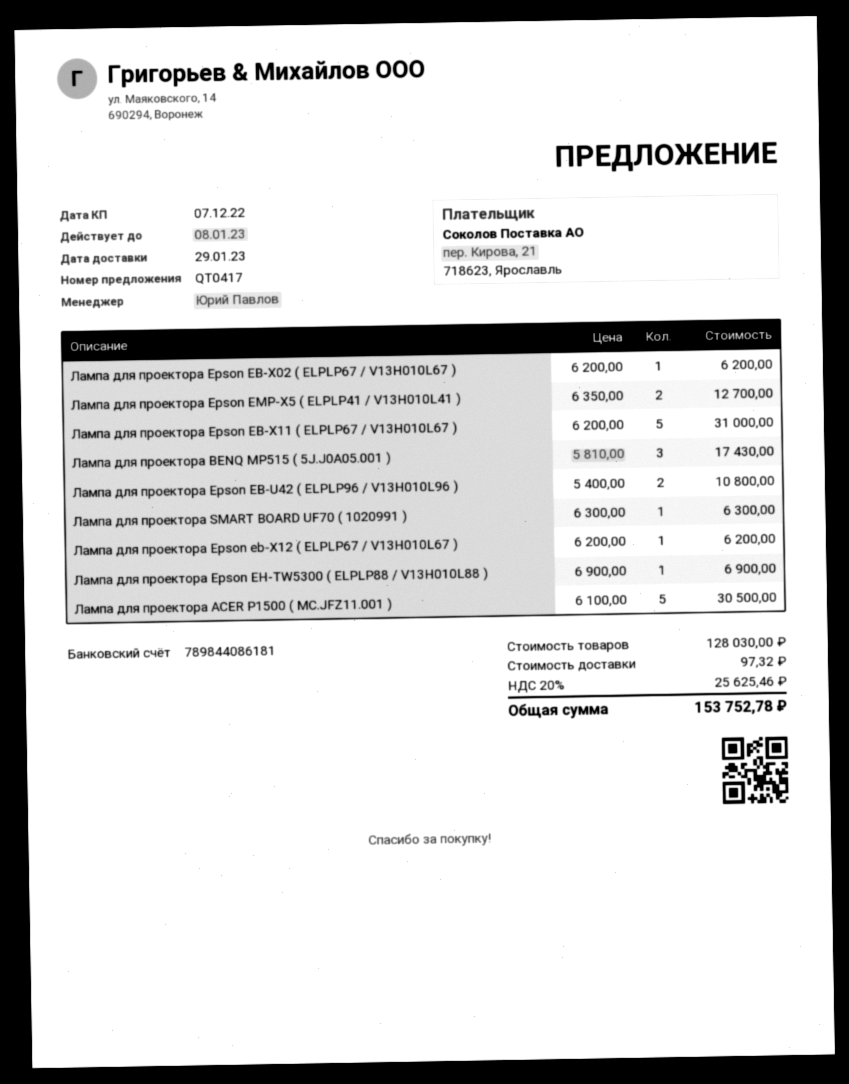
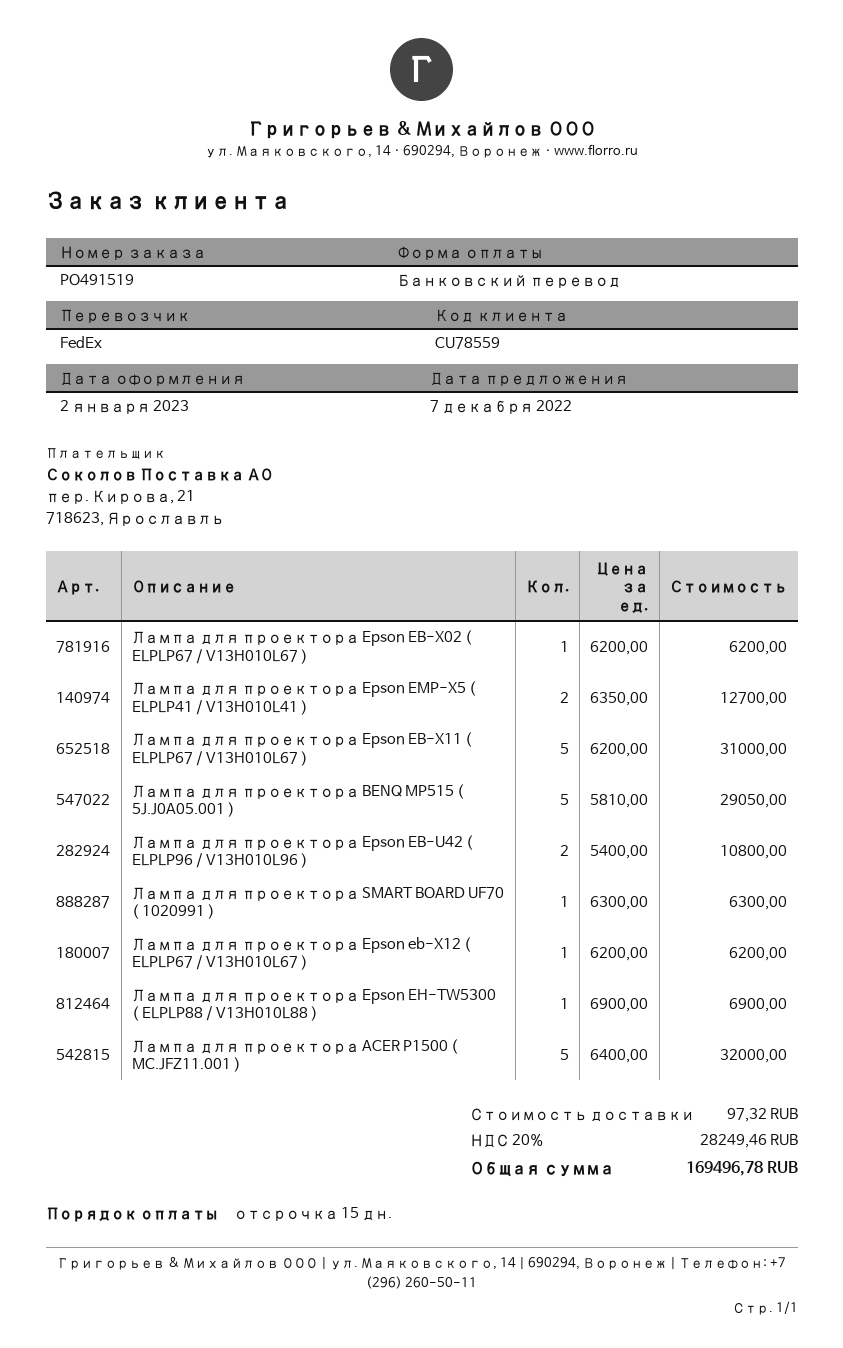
Лампа для проектора BENQ MP515 ( 5J.J0A05.001 ): 3 x 5810.00 = 17430.00 -> 5 x 5810.00 = 29050.00
Лампа для проектора ACER P1500 ( MC.JFZ11.001 ): 5 x 6100.00 = 30500.00 -> 5 x 6400.00 = 32000.00
tax: 20% = 25625.46 -> 20% = 28249.46
total: 153752.78 -> 169496.78

